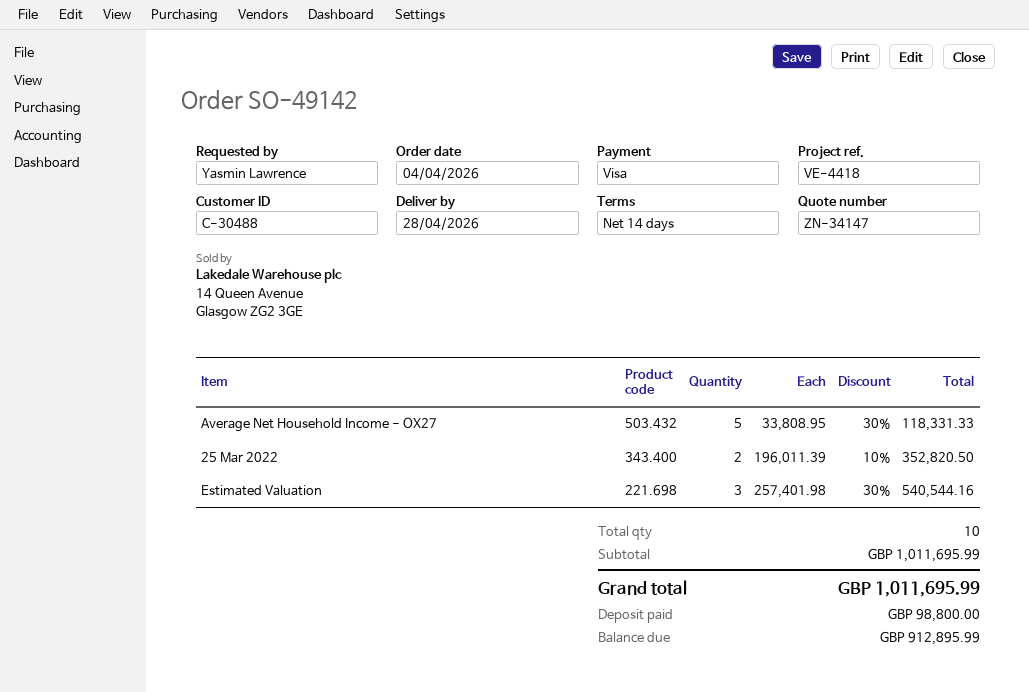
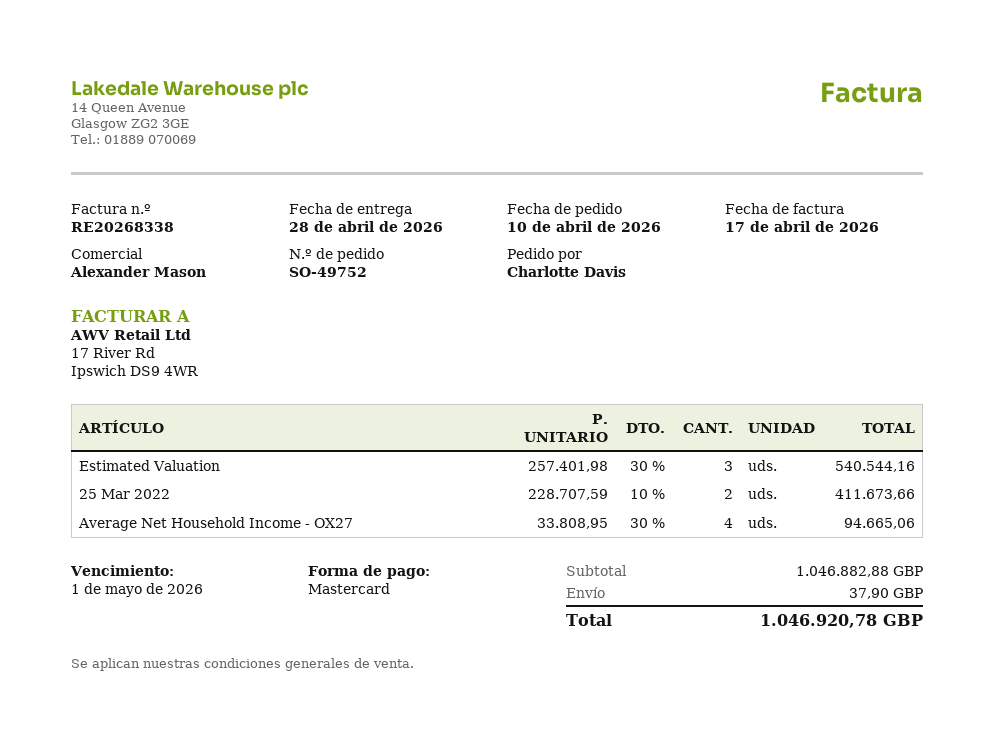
order number: SO-49142 -> SO-49752
order date: 2026-04-04 -> 2026-04-10
ordered by: Yasmin Lawrence -> Charlotte Davis
payment method: Visa -> Mastercard
Average Net Household Income - OX27: 5 x 33808.95 - 30% = 118331.33 -> 4 x 33808.95 - 30% = 94665.06
25 Mar 2022: 2 x 196011.39 - 10% = 352820.50 -> 2 x 228707.59 - 10% = 411673.66
subtotal: 1011695.99 -> 1046882.88
shipping: none -> 37.90
total: 1011695.99 -> 1046920.78

